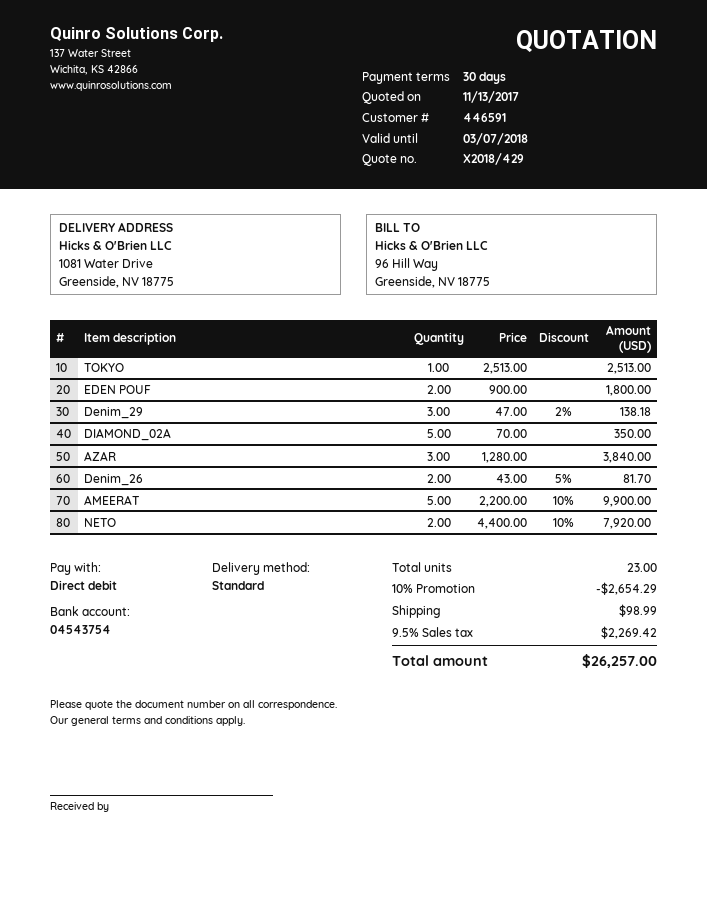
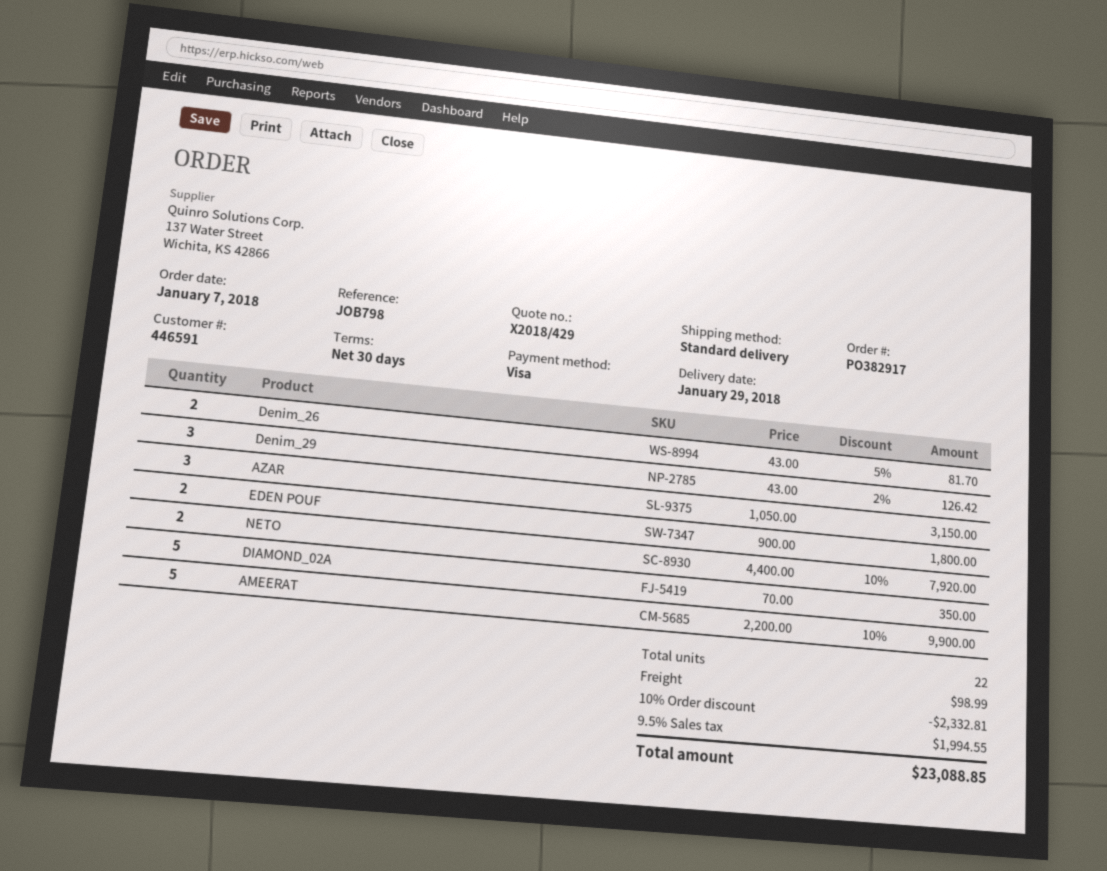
payment method: direct debit -> Visa
TOKYO: 1 x 2513.00 = 2513.00 -> none
Denim_29: 3 x 47.00 - 2% = 138.18 -> 3 x 43.00 - 2% = 126.42
AZAR: 3 x 1280.00 = 3840.00 -> 3 x 1050.00 = 3150.00
total quantity: 23 -> 22
discount: 10% = 2654.29 -> 10% = 2332.81
tax: 9.5% = 2269.42 -> 9.5% = 1994.55
total: 26257.00 -> 23088.85

